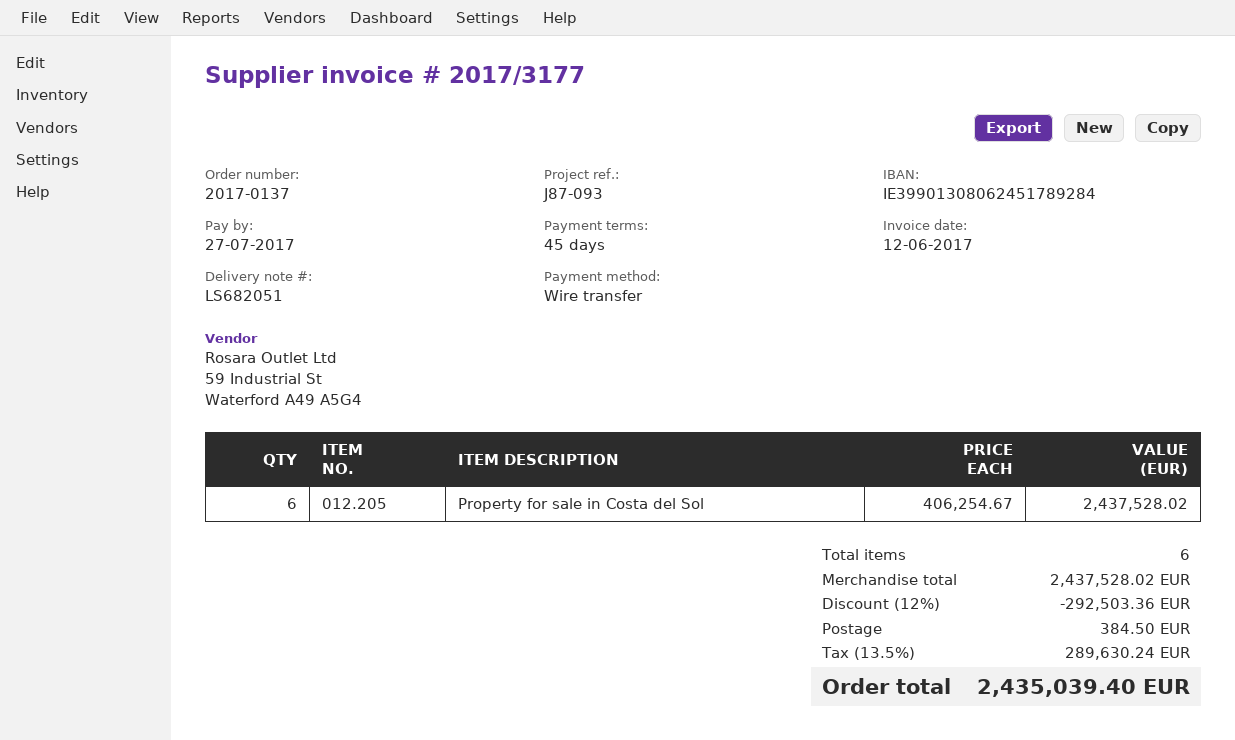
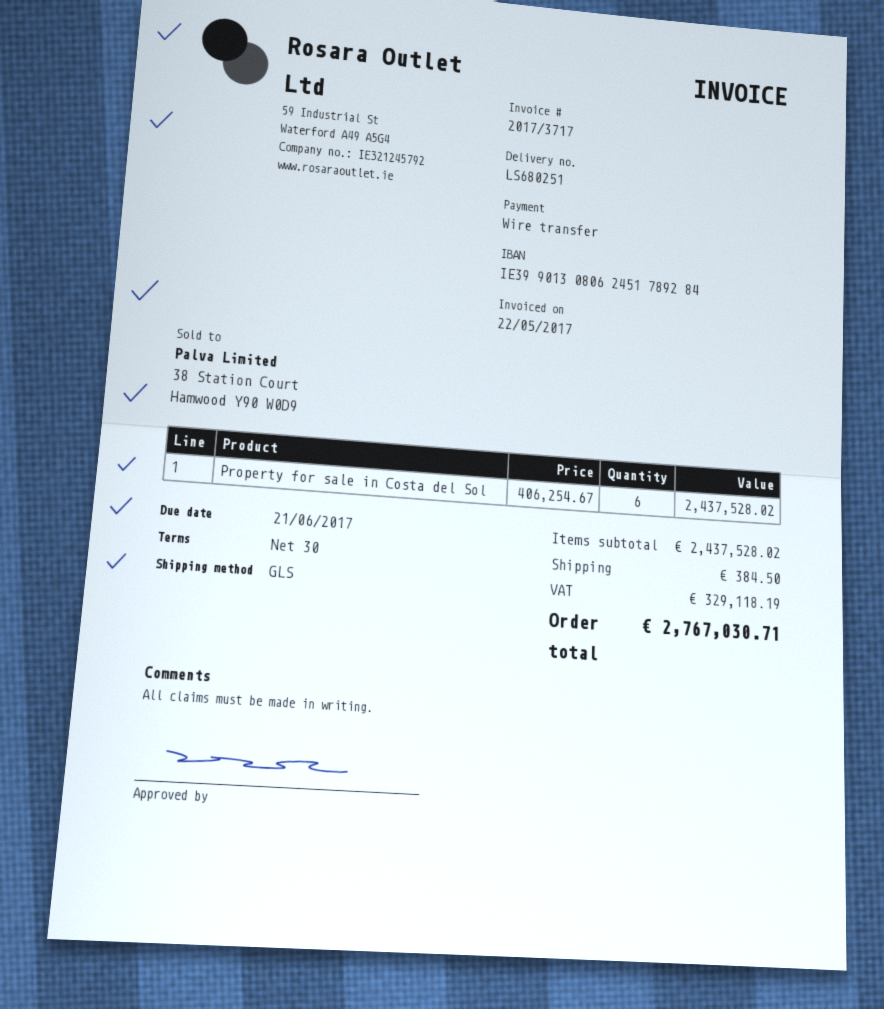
delivery note number: LS682051 -> LS680251
invoice number: 2017/3177 -> 2017/3717
invoice date: 2017-06-12 -> 2017-05-22
payment terms: 45 days -> 30 days
due date: 2017-07-27 -> 2017-06-21
discount: 12% = 292503.36 -> none
tax: 289630.24 -> 329118.19
total: 2435039.40 -> 2767030.71

